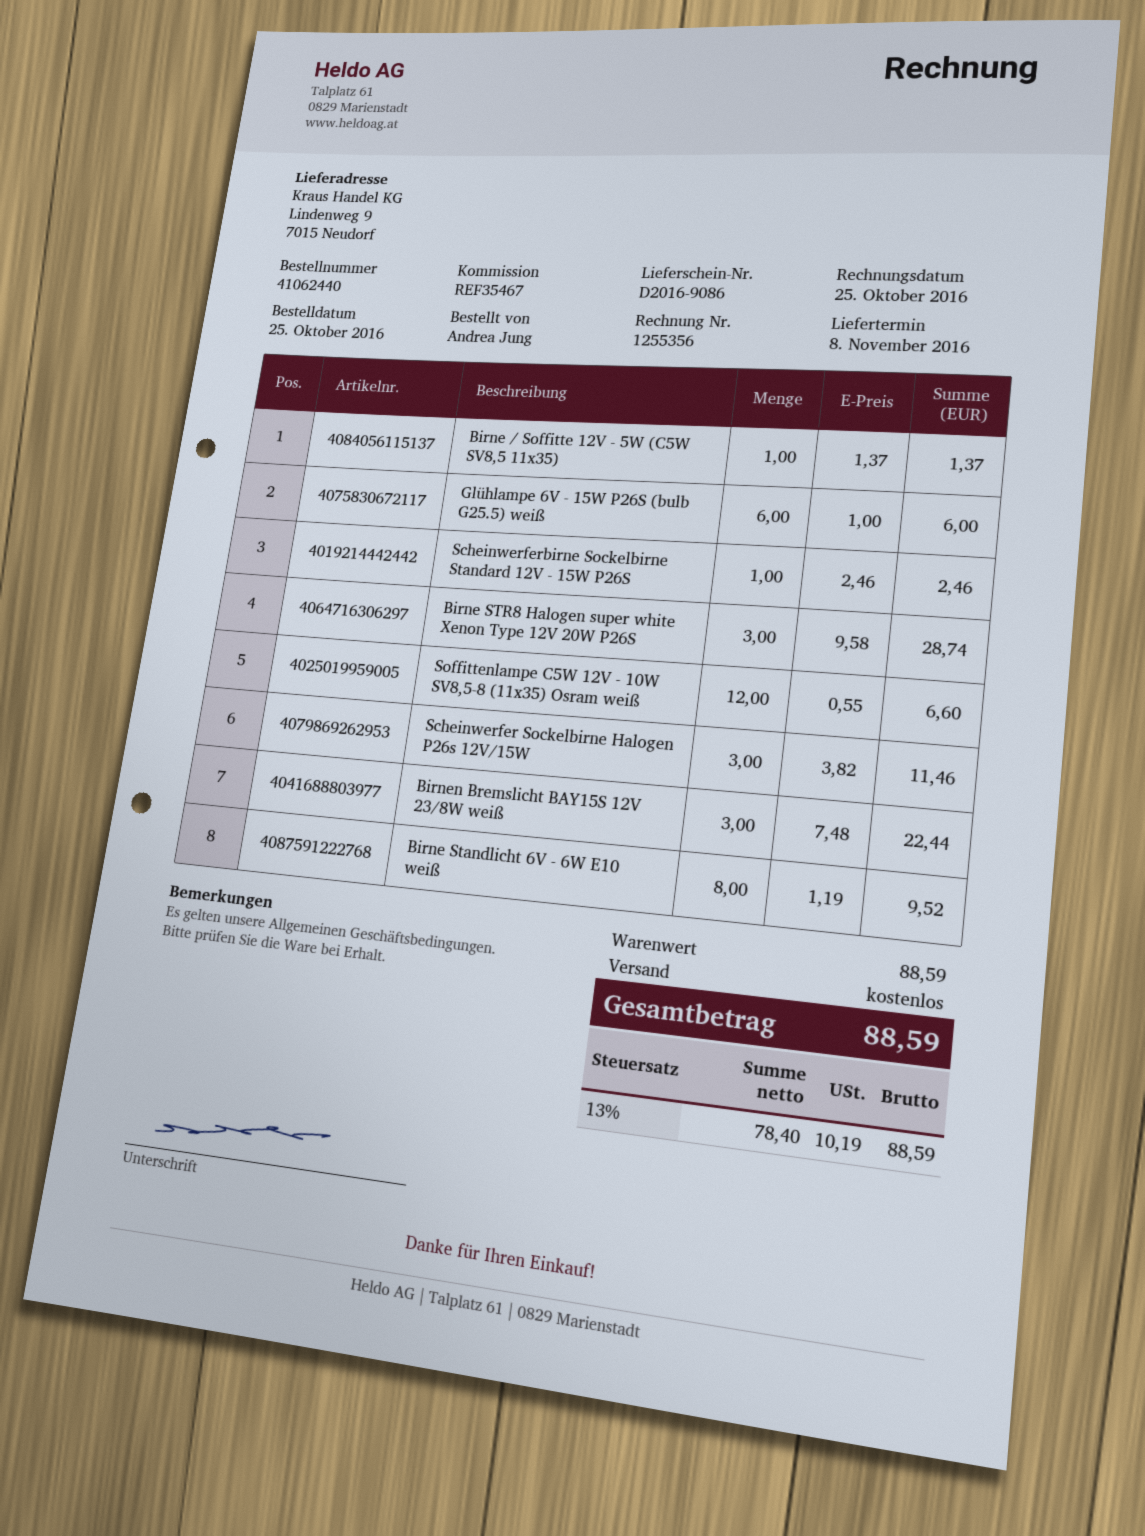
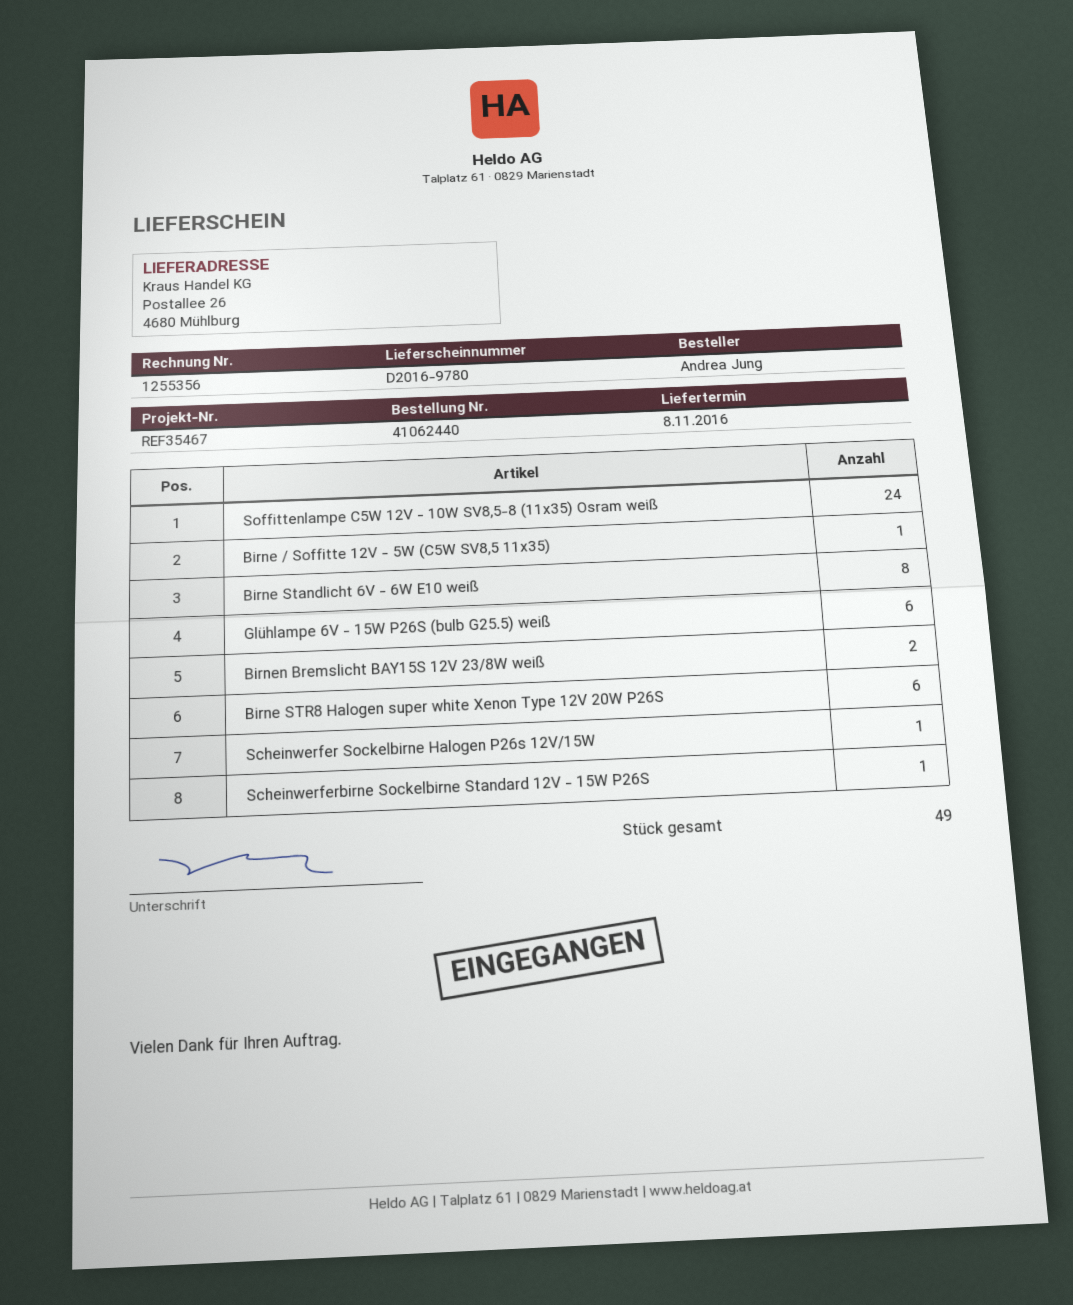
delivery note number: D2016-9086 -> D2016-9780
ship to: Lindenweg 9, 7015 Neudorf -> Postallee 26, 4680 Mühlburg
Birne STR8 Halogen super white Xenon Type 12V 20W P26S: 3 -> 6
Soffittenlampe C5W 12V - 10W SV8,5-8 (11x35) Osram weiß: 12 -> 24
Scheinwerfer Sockelbirne Halogen P26s 12V/15W: 3 -> 1
Birnen Bremslicht BAY15S 12V 23/8W weiß: 3 -> 2

